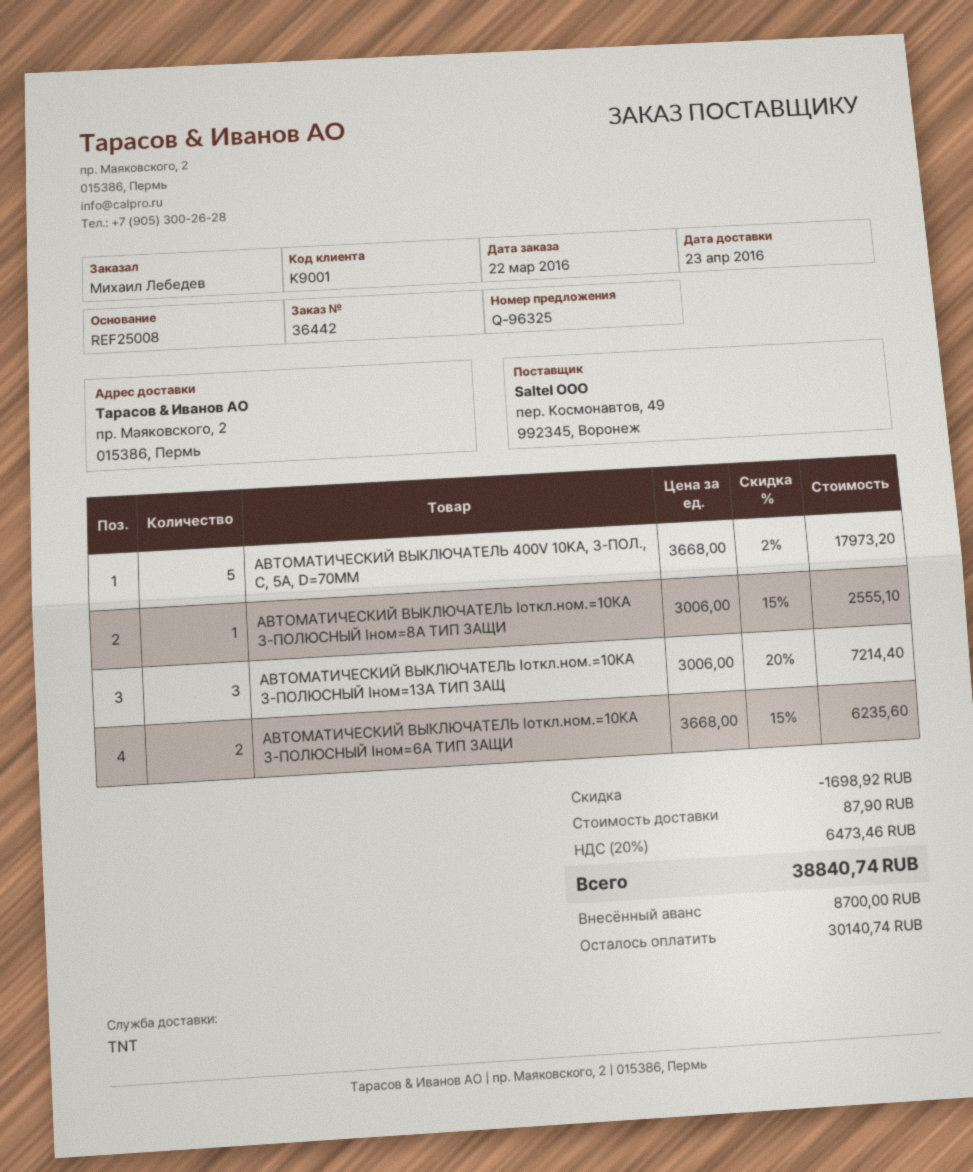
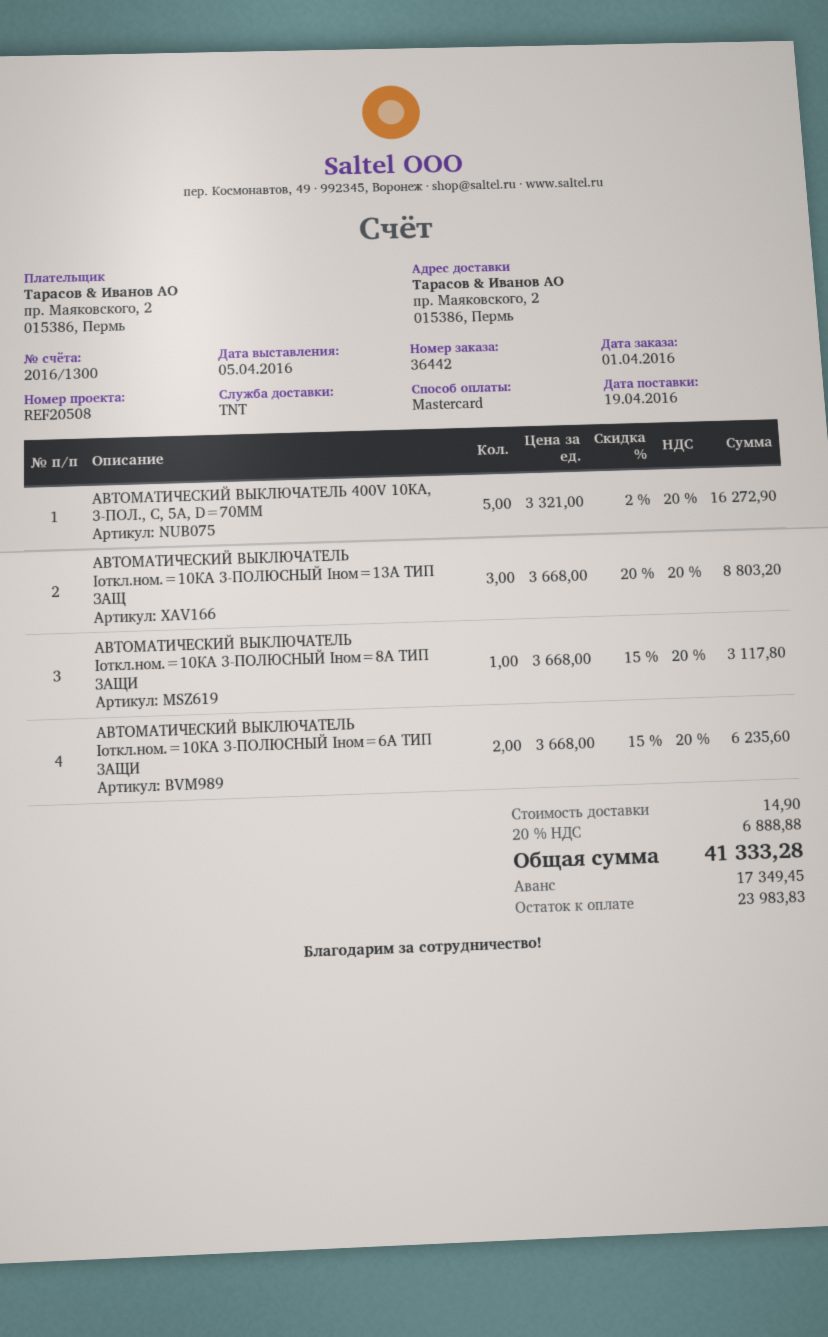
order date: 2016-03-22 -> 2016-04-01
delivery date: 2016-04-23 -> 2016-04-19
reference: REF25008 -> REF20508
АВТОМАТИЧЕСКИЙ ВЫКЛЮЧАТЕЛЬ 400V 10KA, 3-ПОЛ., C, 5A, D=70MM: 5 x 3668.00 - 2% = 17973.20 -> 5 x 3321.00 - 2% = 16272.90
АВТОМАТИЧЕСКИЙ ВЫКЛЮЧАТЕЛЬ Iоткл.ном.=10КА 3-ПОЛЮСНЫЙ Iном=8А ТИП ЗАЩИ: 1 x 3006.00 - 15% = 2555.10 -> 1 x 3668.00 - 15% = 3117.80
АВТОМАТИЧЕСКИЙ ВЫКЛЮЧАТЕЛЬ Iоткл.ном.=10КА 3-ПОЛЮСНЫЙ Iном=13А ТИП ЗАЩ: 3 x 3006.00 - 20% = 7214.40 -> 3 x 3668.00 - 20% = 8803.20
discount: 1698.92 -> none
shipping: 87.90 -> 14.90
tax: 20% = 6473.46 -> 20% = 6888.88
total: 38840.74 -> 41333.28
deposit: 8700.00 -> 17349.45
balance: 30140.74 -> 23983.83

